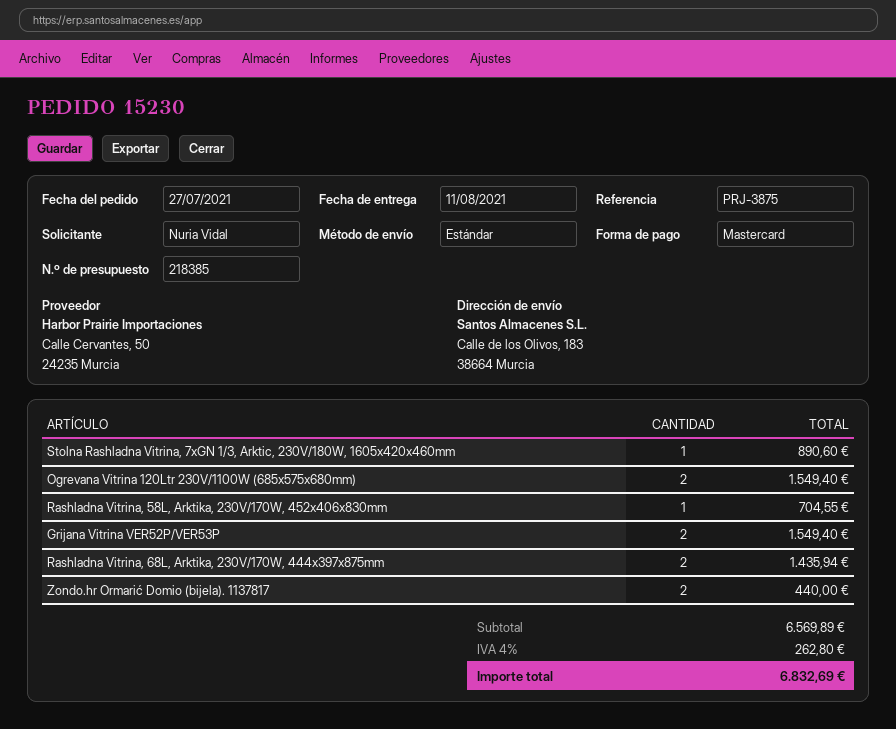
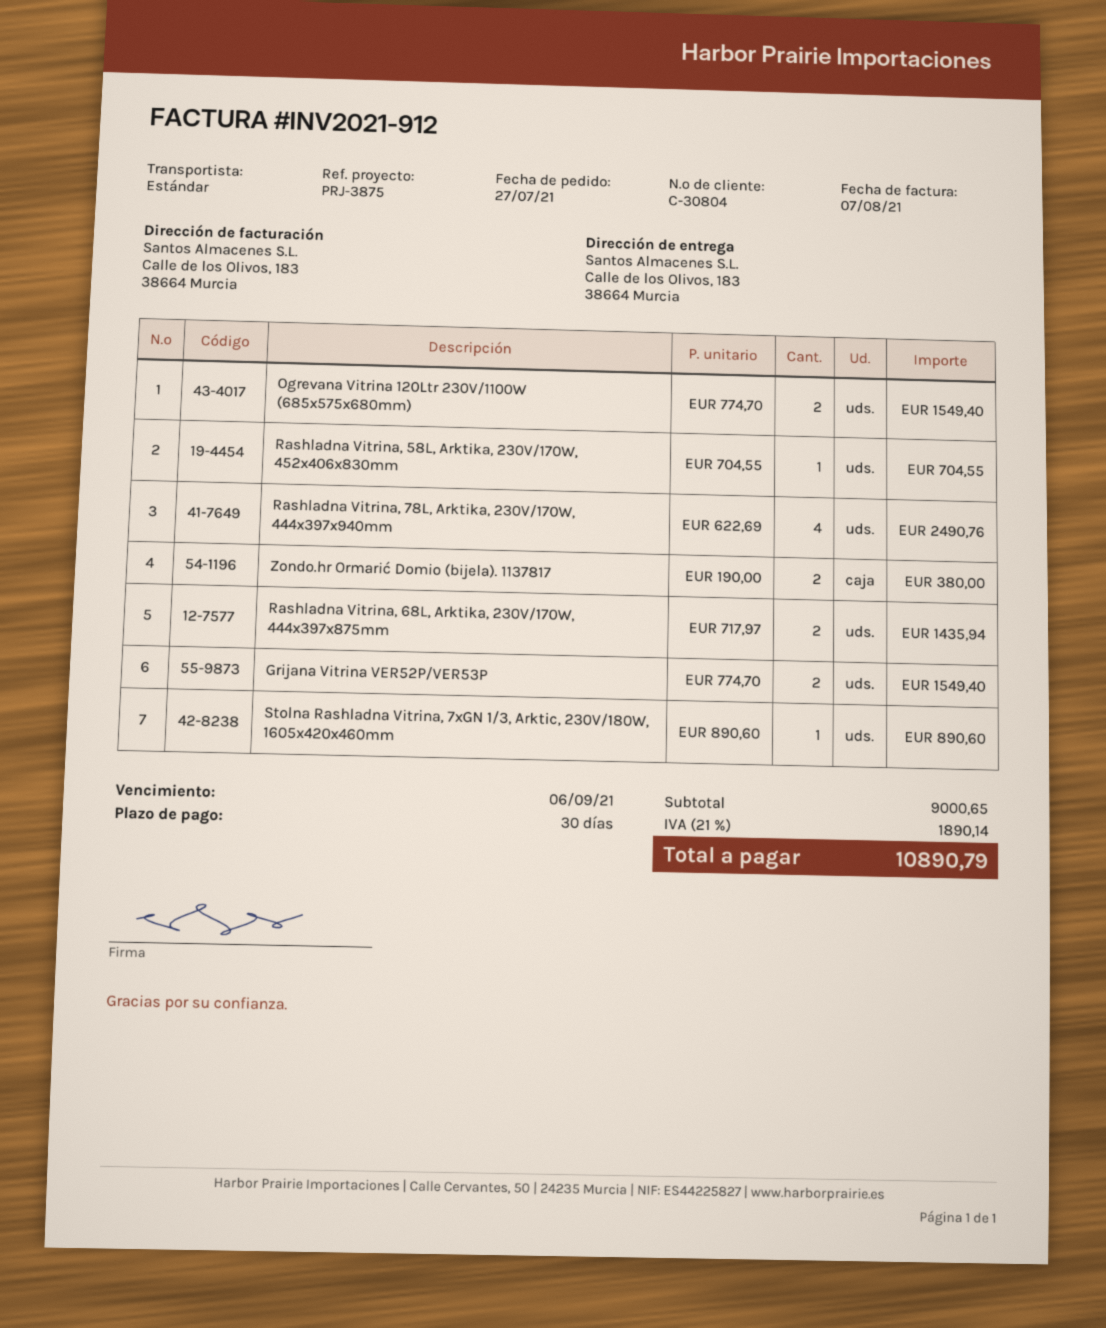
Zondo.hr Ormarić Domio (bijela). 1137817: 2 for 440.00 -> 2 for 380.00
Rashladna Vitrina, 78L, Arktika, 230V/170W, 444x397x940mm: none -> 4 for 2490.76
subtotal: 6569.89 -> 9000.65
tax: 4% = 262.80 -> 21% = 1890.14
total: 6832.69 -> 10890.79

